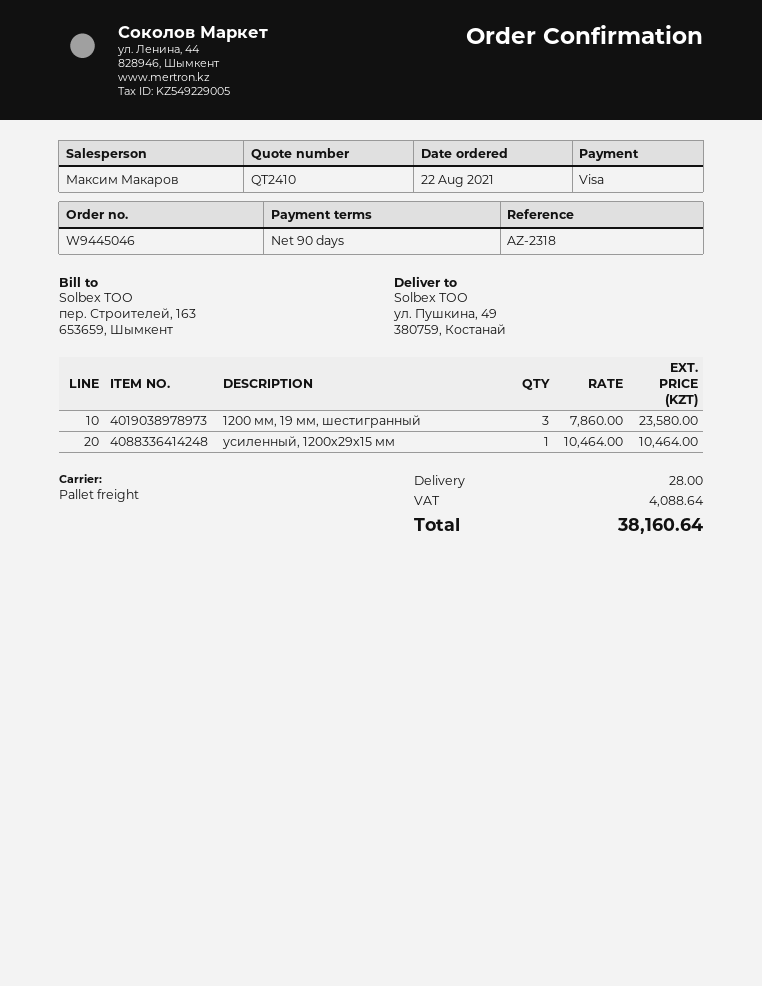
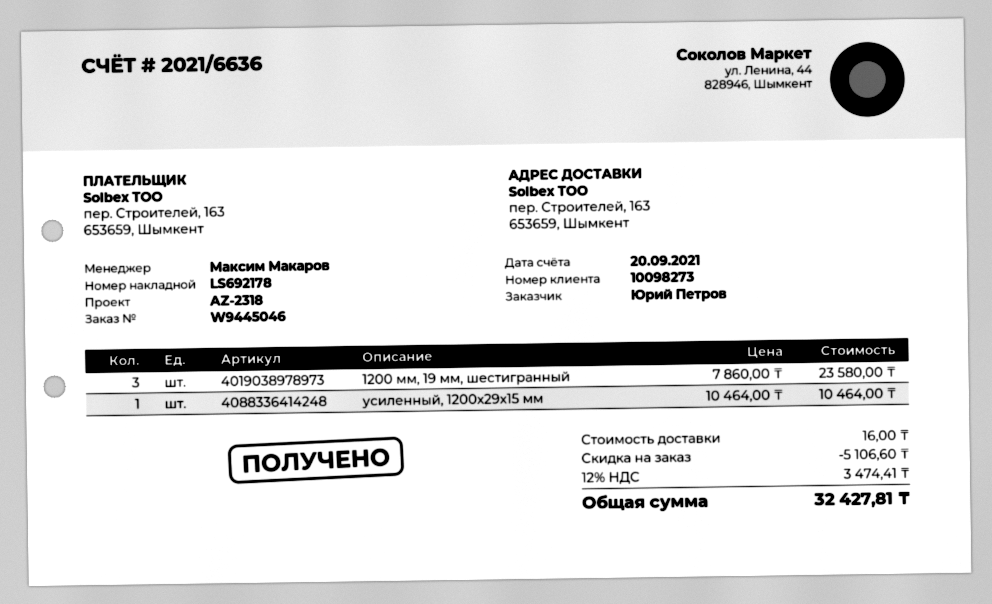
ship to: ул. Пушкина, 49, 380759, Костанай -> пер. Строителей, 163, 653659, Шымкент
discount: none -> 5106.60
shipping: 28.00 -> 16.00
tax: 4088.64 -> 3474.41
total: 38160.64 -> 32427.81

